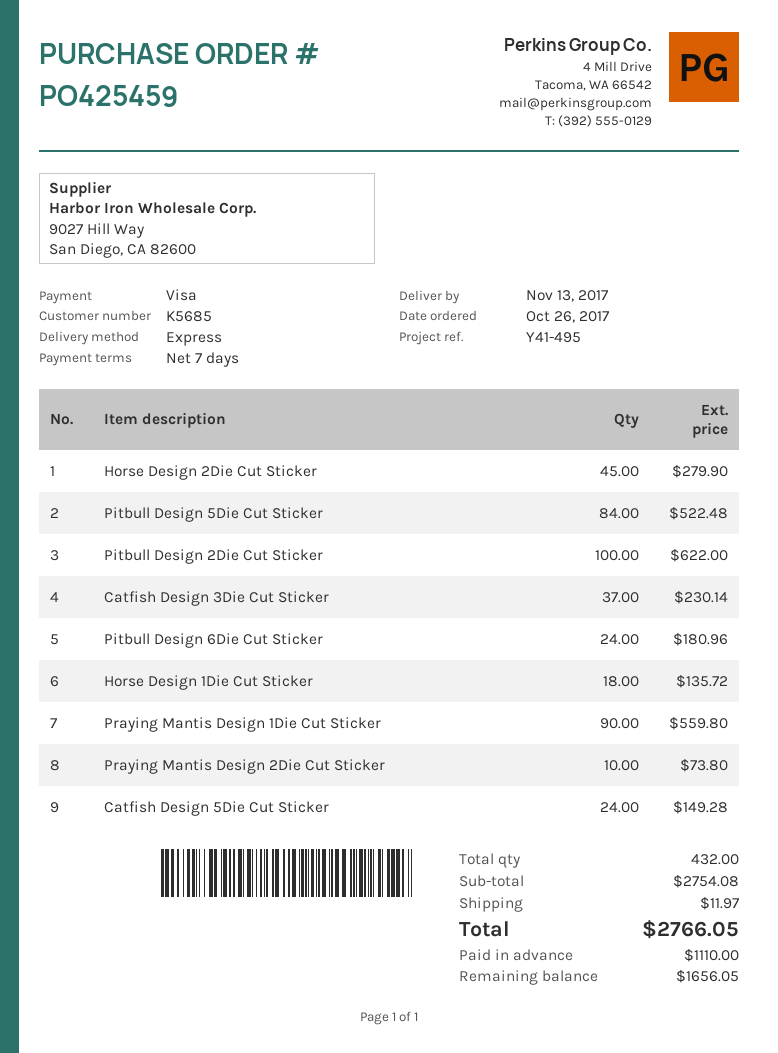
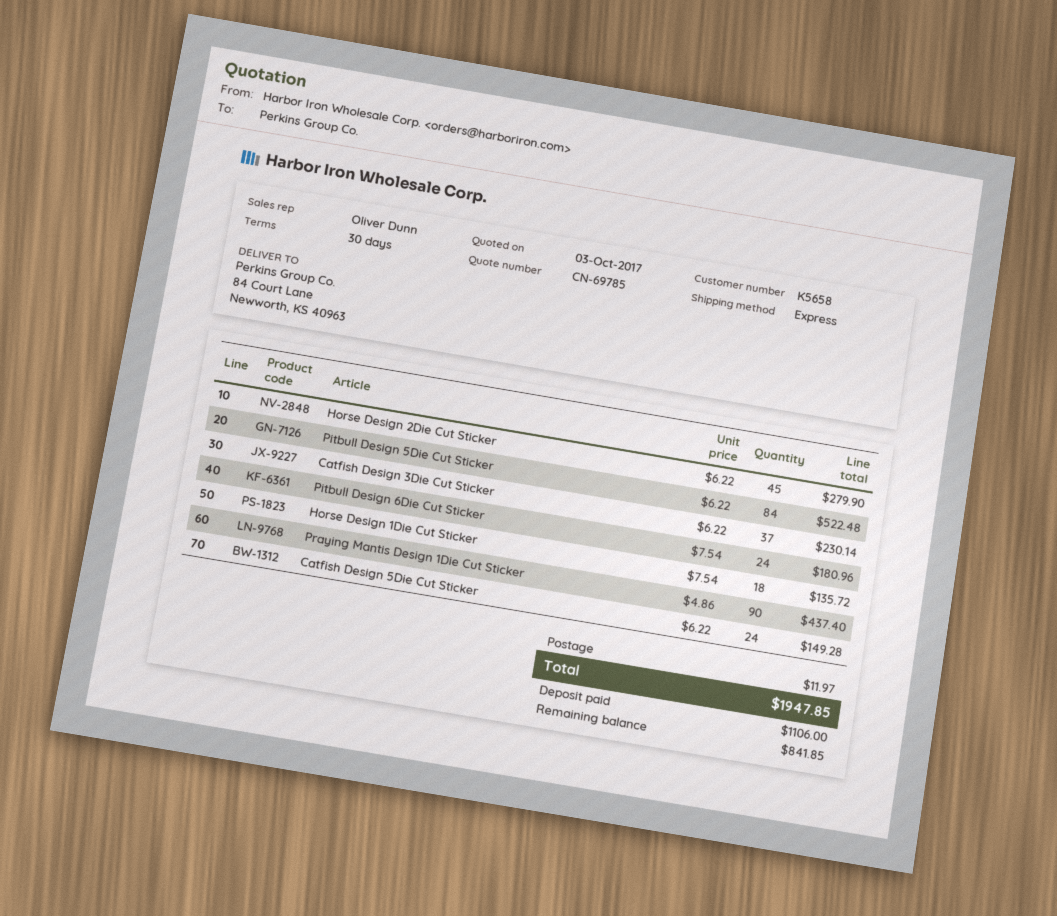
payment terms: 7 days -> 30 days
customer number: K5685 -> K5658
Pitbull Design 2Die Cut Sticker: 100 for 622.00 -> none
Praying Mantis Design 1Die Cut Sticker: 90 for 559.80 -> 90 for 437.40
Praying Mantis Design 2Die Cut Sticker: 10 for 73.80 -> none
total: 2766.05 -> 1947.85
deposit: 1110.00 -> 1106.00
balance: 1656.05 -> 841.85

